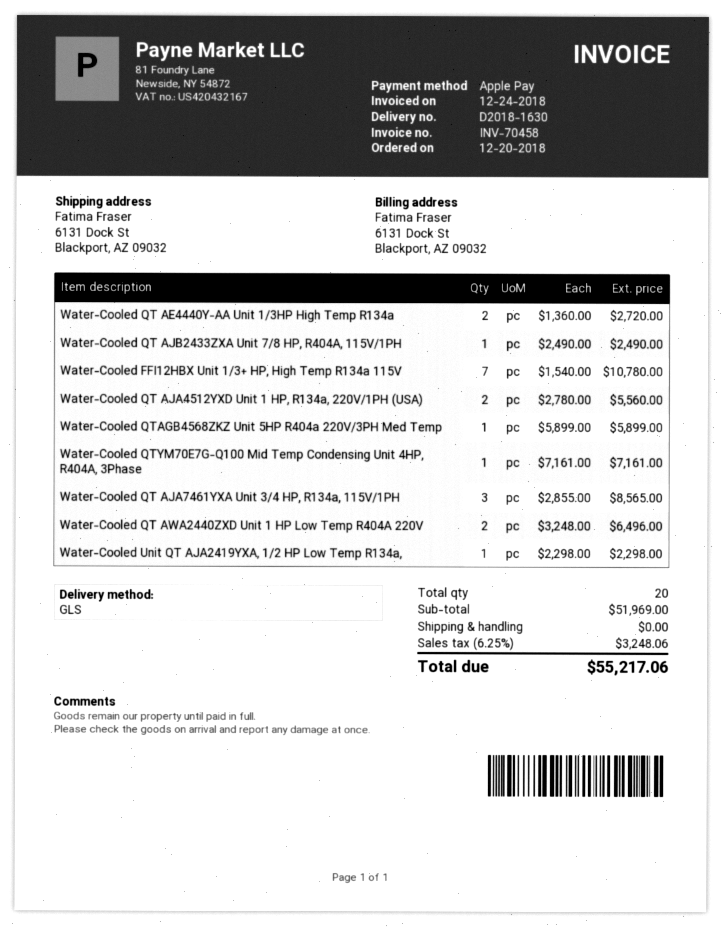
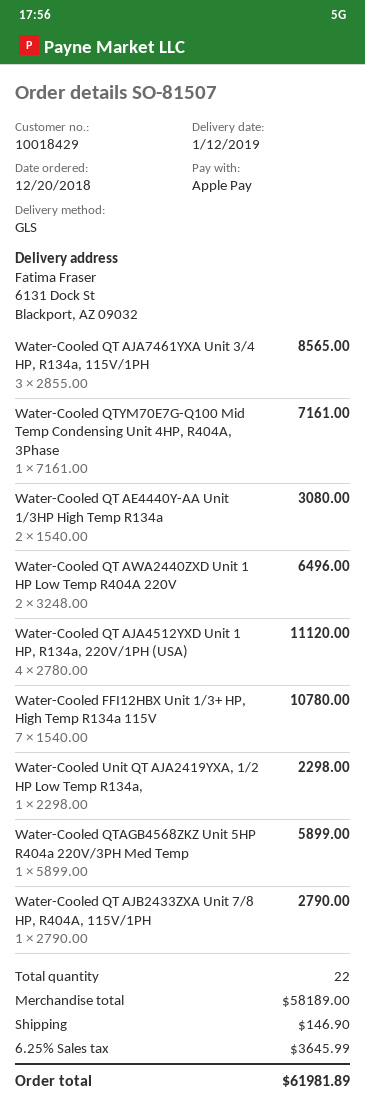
Water-Cooled QT AE4440Y-AA Unit 1/3HP High Temp R134a: 2 x 1360.00 = 2720.00 -> 2 x 1540.00 = 3080.00
Water-Cooled QT AJB2433ZXA Unit 7/8 HP, R404A, 115V/1PH: 1 x 2490.00 = 2490.00 -> 1 x 2790.00 = 2790.00
Water-Cooled QT AJA4512YXD Unit 1 HP, R134a, 220V/1PH (USA): 2 x 2780.00 = 5560.00 -> 4 x 2780.00 = 11120.00
total quantity: 20 -> 22
subtotal: 51969.00 -> 58189.00
shipping: 0.00 -> 146.90
tax: 6.25% = 3248.06 -> 6.25% = 3645.99
total: 55217.06 -> 61981.89

